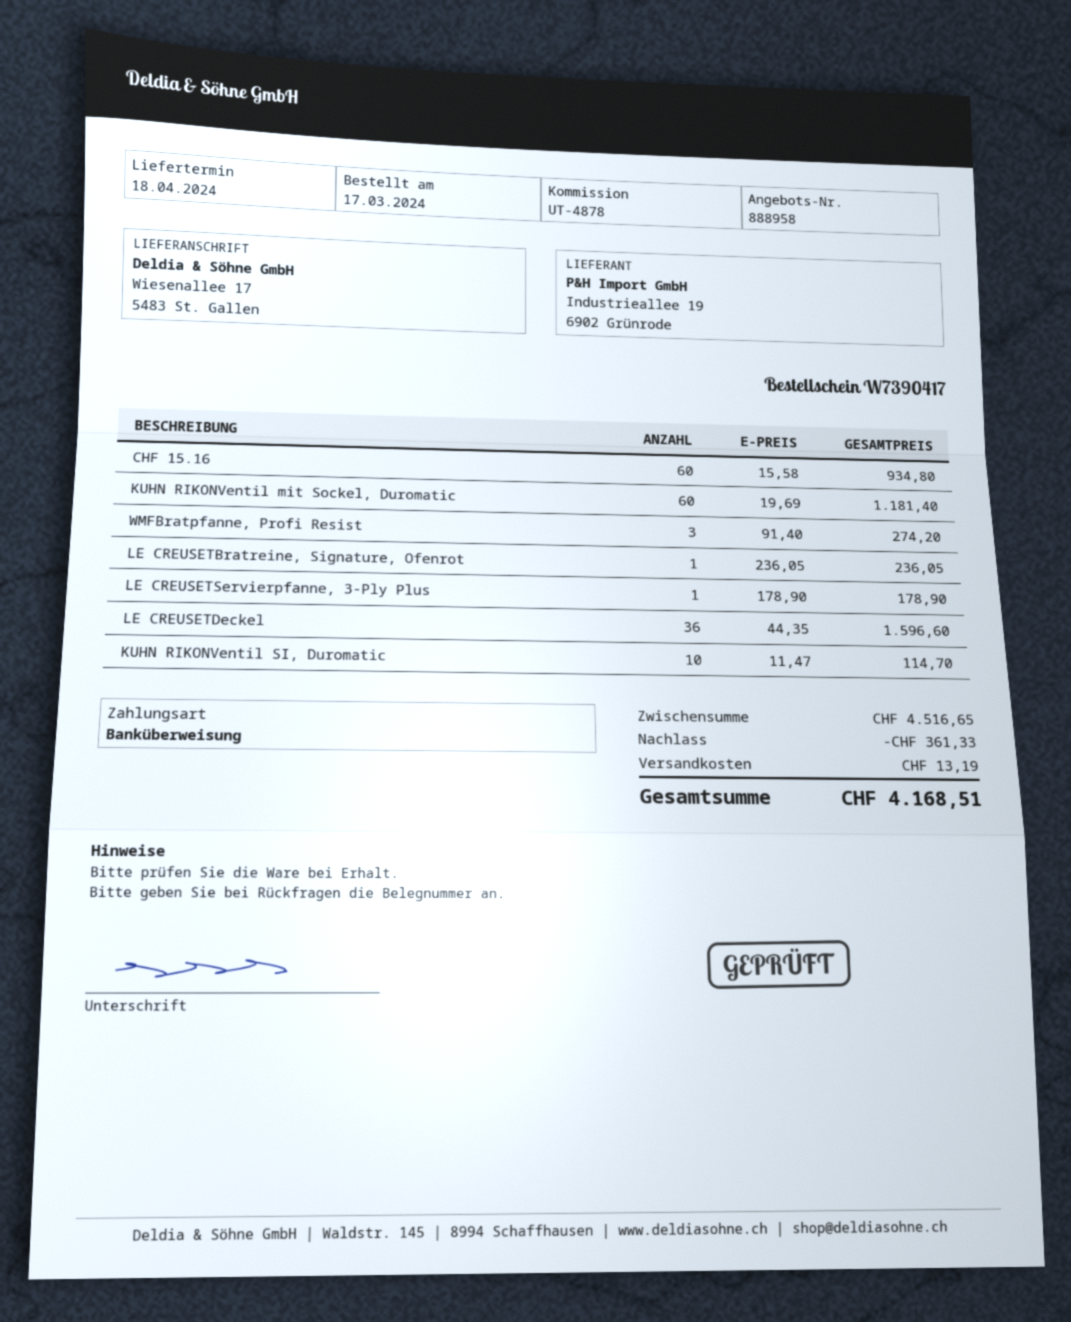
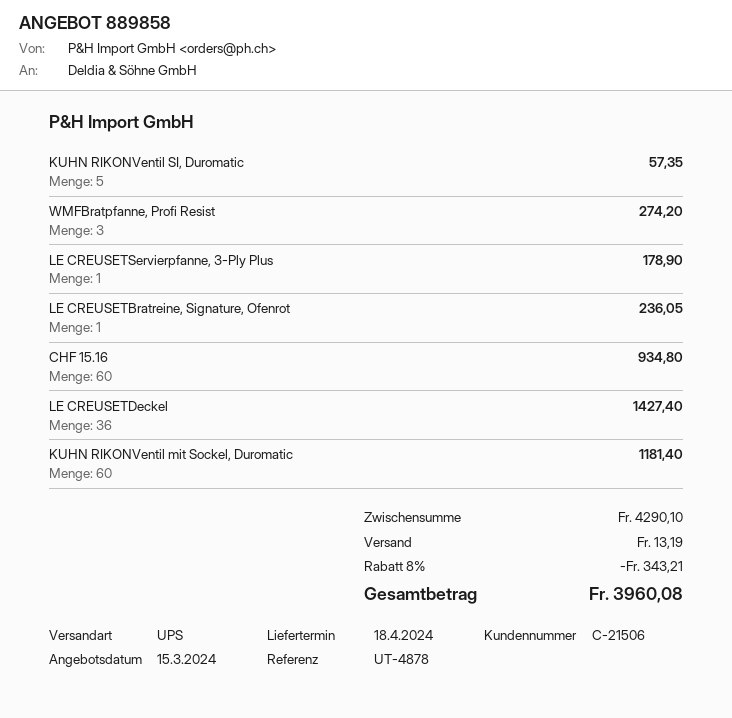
quote number: 888958 -> 889858
LE CREUSETDeckel: 36 for 1596.60 -> 36 for 1427.40
KUHN RIKONVentil SI, Duromatic: 10 for 114.70 -> 5 for 57.35
subtotal: 4516.65 -> 4290.10
discount: 361.33 -> 343.21
total: 4168.51 -> 3960.08

